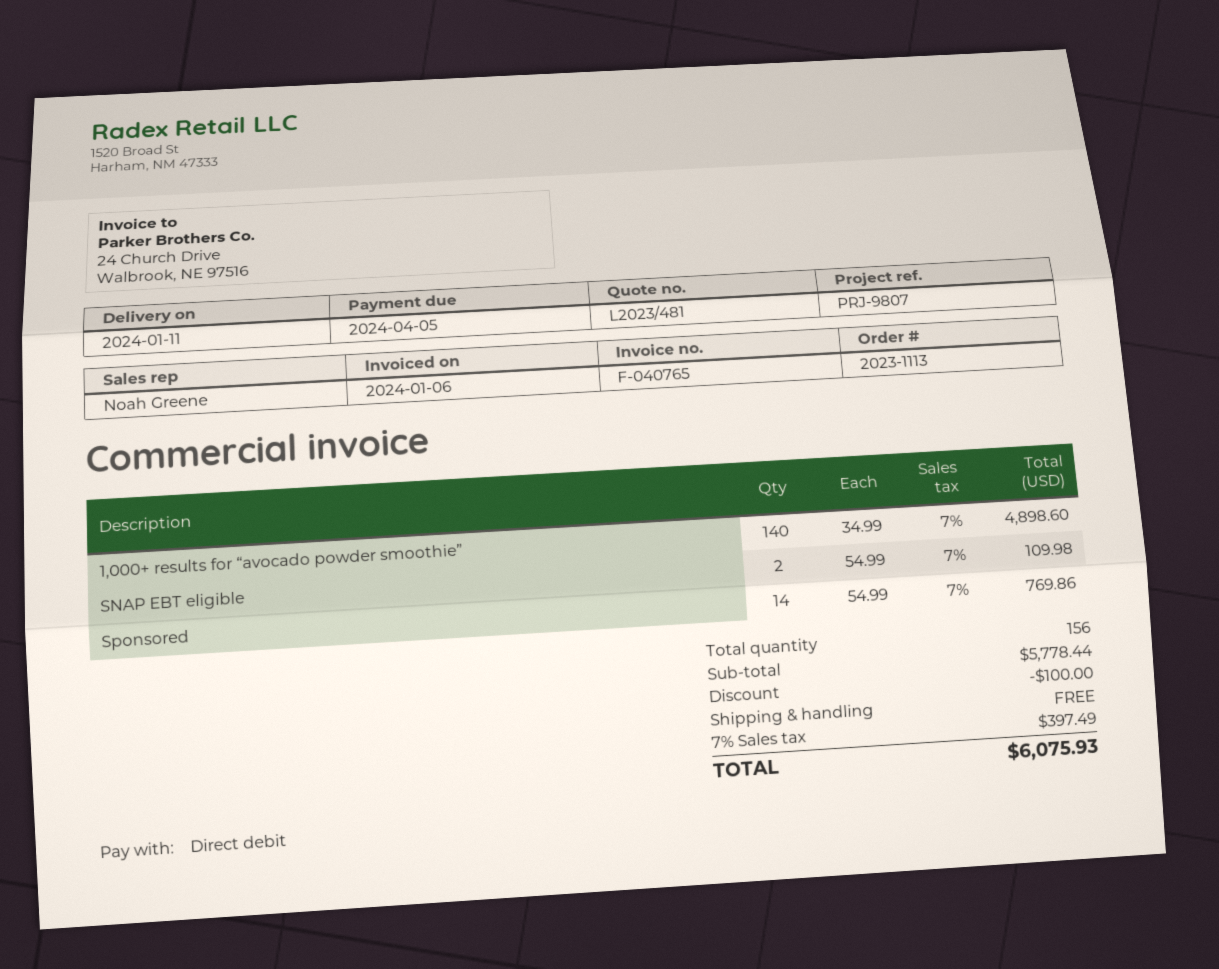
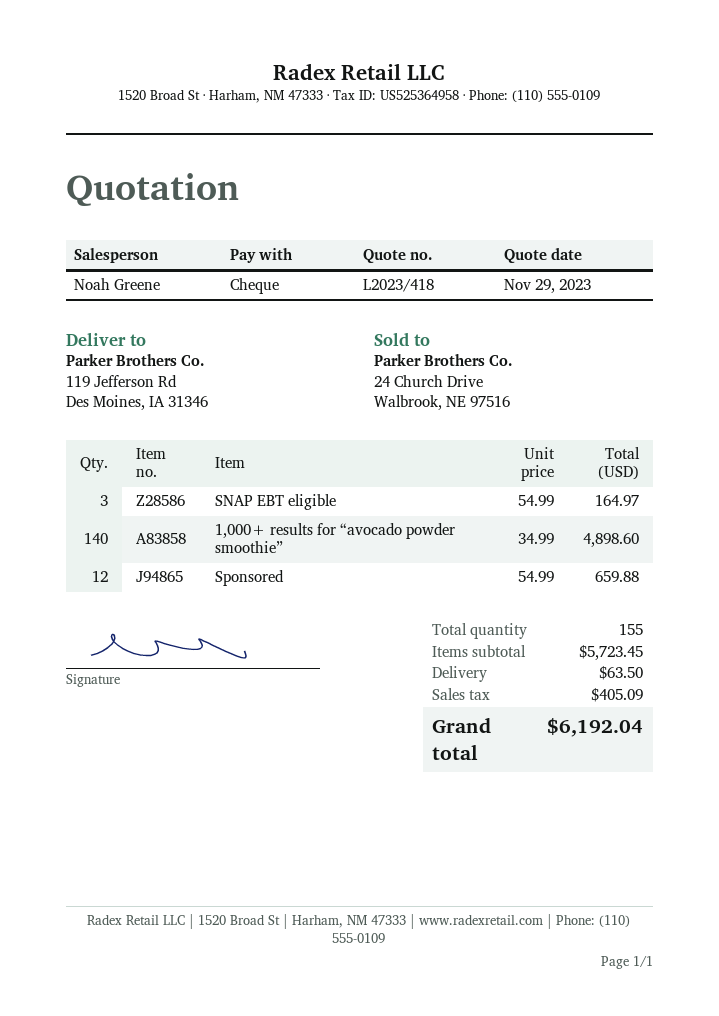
quote number: L2023/481 -> L2023/418
payment method: direct debit -> cheque
SNAP EBT eligible: 2 x 54.99 = 109.98 -> 3 x 54.99 = 164.97
Sponsored: 14 x 54.99 = 769.86 -> 12 x 54.99 = 659.88
total quantity: 156 -> 155
subtotal: 5778.44 -> 5723.45
discount: 100.00 -> none
shipping: 0.00 -> 63.50
tax: 397.49 -> 405.09
total: 6075.93 -> 6192.04

